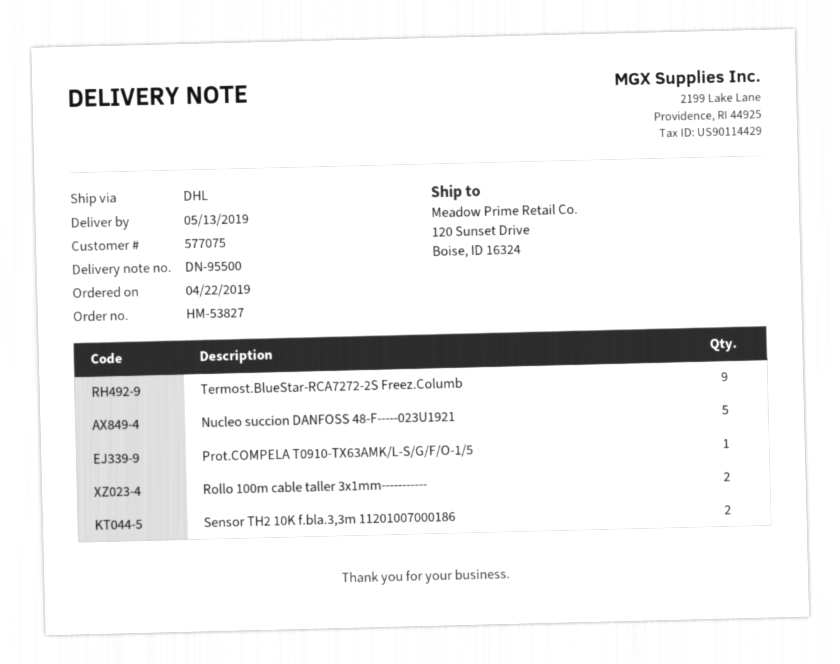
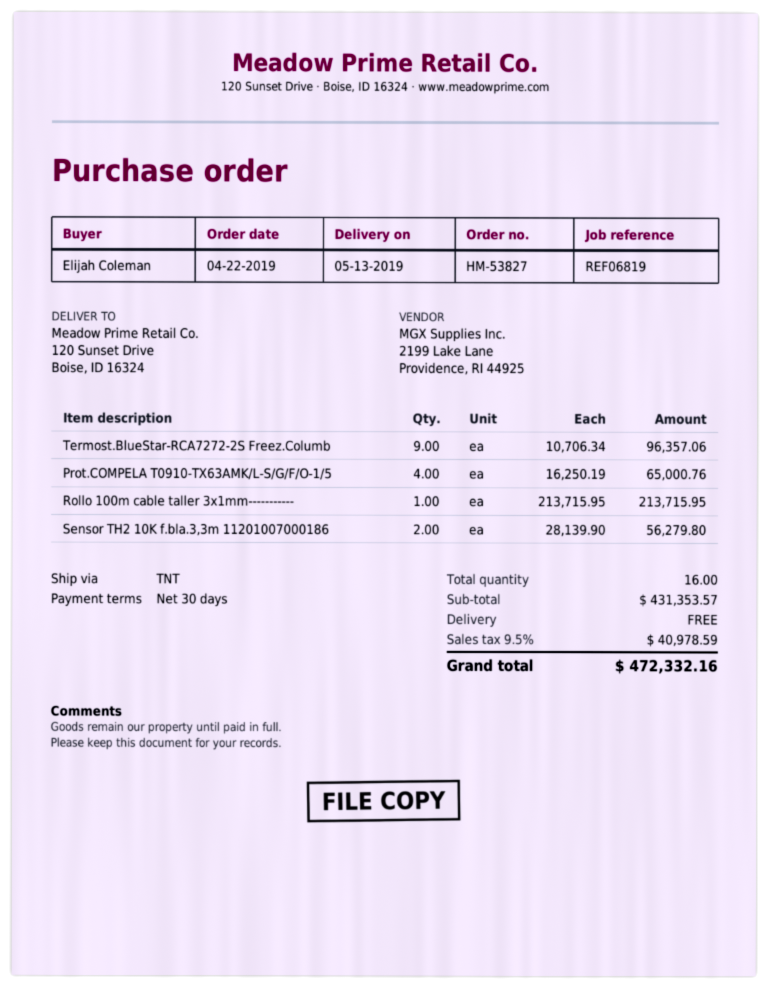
shipping method: DHL -> TNT
Nucleo succion DANFOSS 48-F-----023U1921: 5 -> none
Prot.COMPELA T0910-TX63AMK/L-S/G/F/O-1/5: 1 -> 4
Rollo 100m cable taller 3x1mm-----------: 2 -> 1

